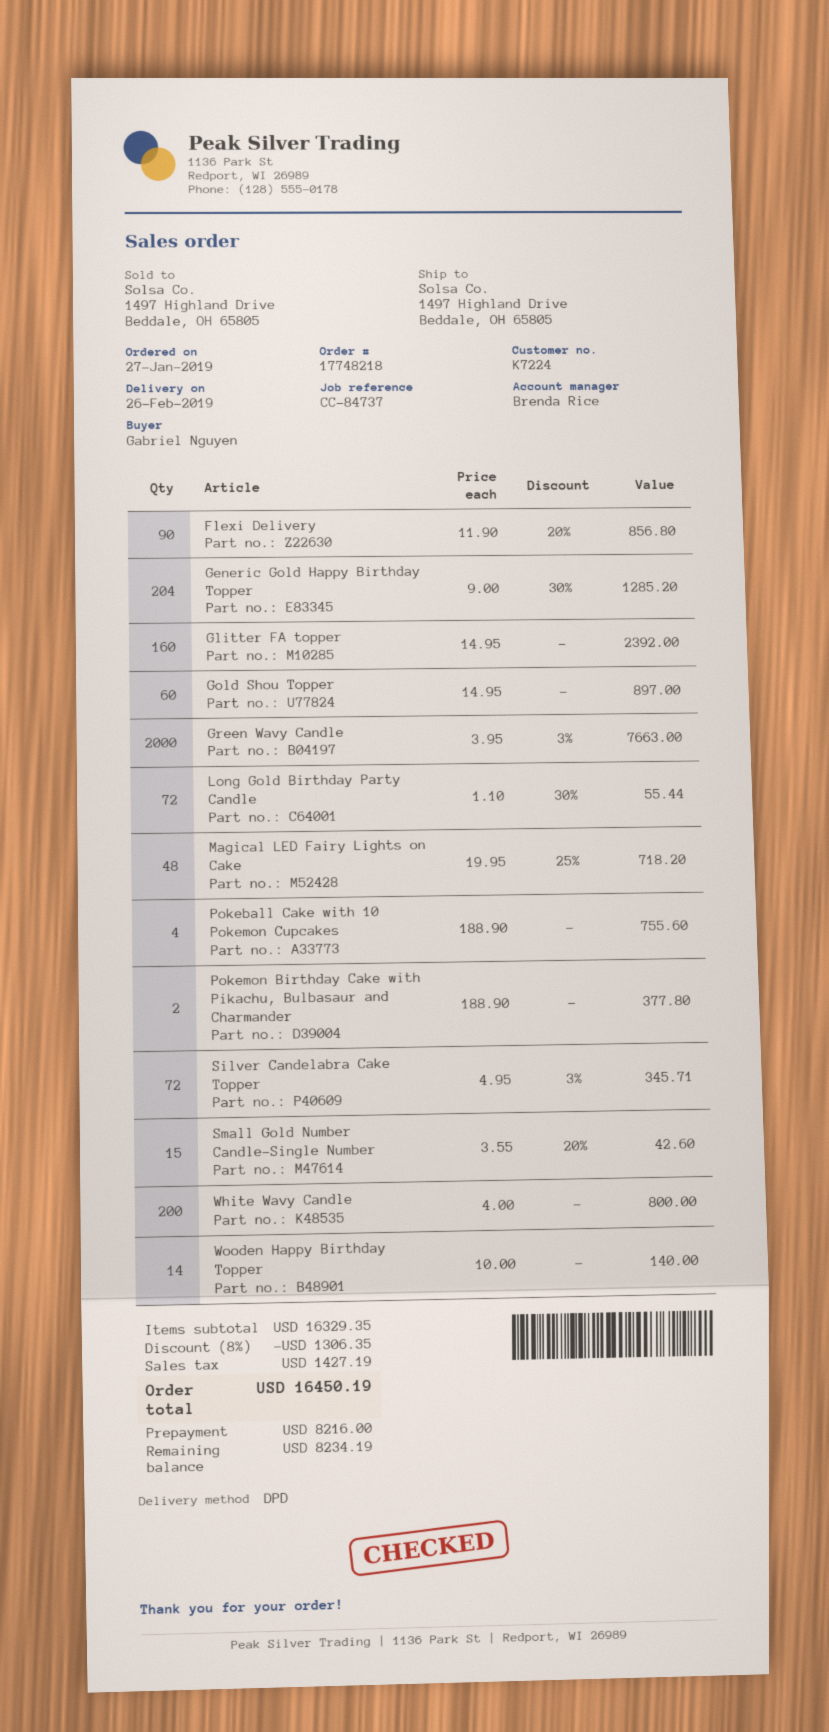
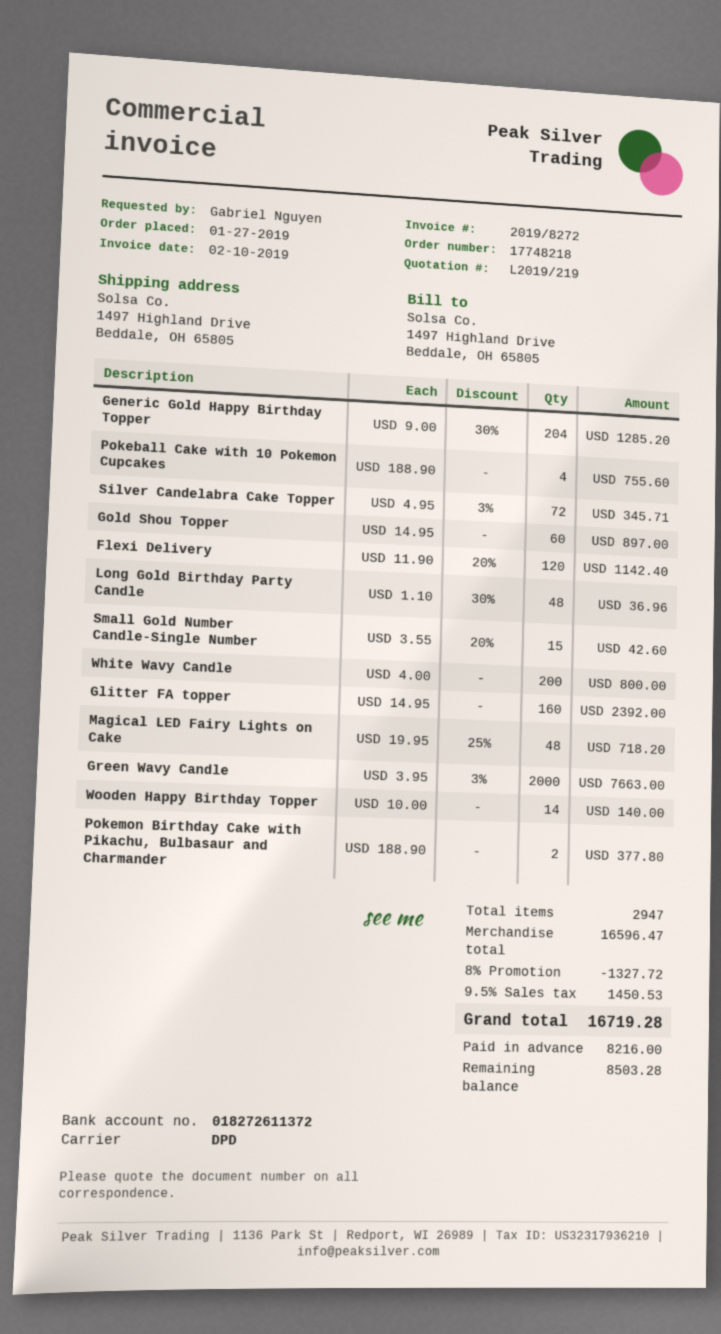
Flexi Delivery: 90 x 11.90 - 20% = 856.80 -> 120 x 11.90 - 20% = 1142.40
Long Gold Birthday Party Candle: 72 x 1.10 - 30% = 55.44 -> 48 x 1.10 - 30% = 36.96
subtotal: 16329.35 -> 16596.47
discount: 8% = 1306.35 -> 8% = 1327.72
tax: 1427.19 -> 1450.53
total: 16450.19 -> 16719.28
balance: 8234.19 -> 8503.28

